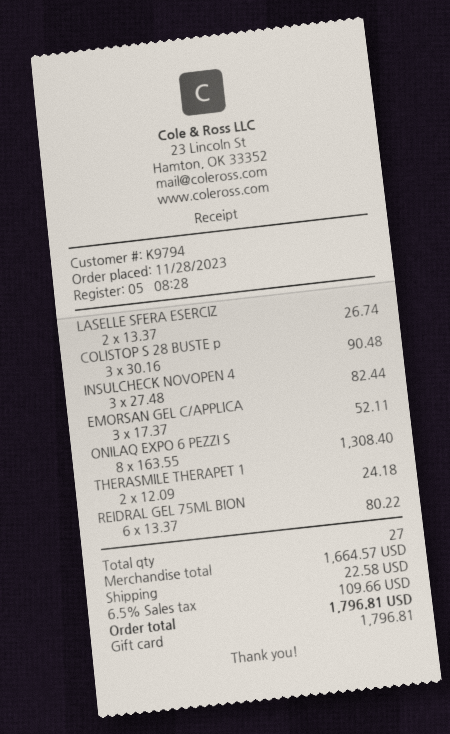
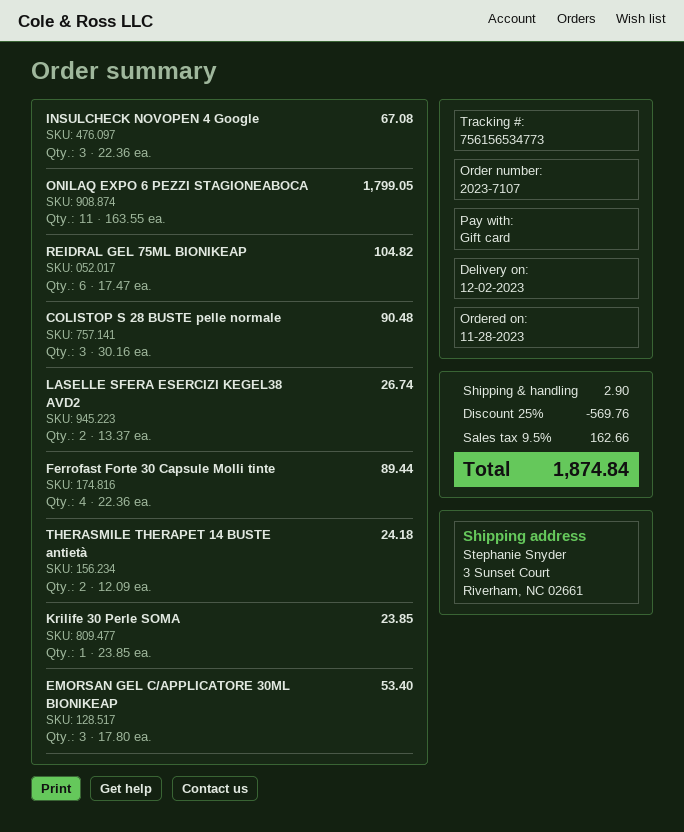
INSULCHECK NOVOPEN 4: 3 x 27.48 = 82.44 -> 3 x 22.36 = 67.08
EMORSAN GEL C/APPLICA: 3 x 17.37 = 52.11 -> 3 x 17.80 = 53.40
ONILAQ EXPO 6 PEZZI S: 8 x 163.55 = 1308.40 -> 11 x 163.55 = 1799.05
REIDRAL GEL 75ML BION: 6 x 13.37 = 80.22 -> 6 x 17.47 = 104.82
Ferrofast Forte 30 Capsule Molli tinte: none -> 4 x 22.36 = 89.44
Krilife 30 Perle SOMA: none -> 1 x 23.85 = 23.85
discount: none -> 25% = 569.76
shipping: 22.58 -> 2.90
tax: 6.5% = 109.66 -> 9.5% = 162.66
total: 1796.81 -> 1874.84

